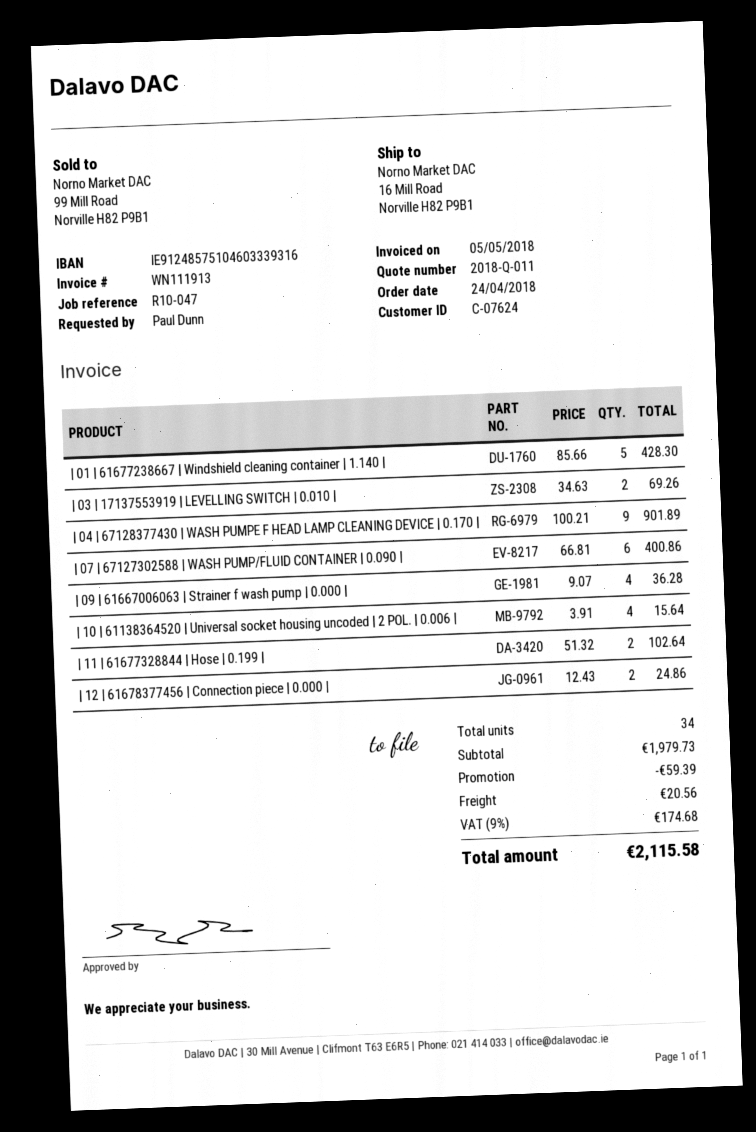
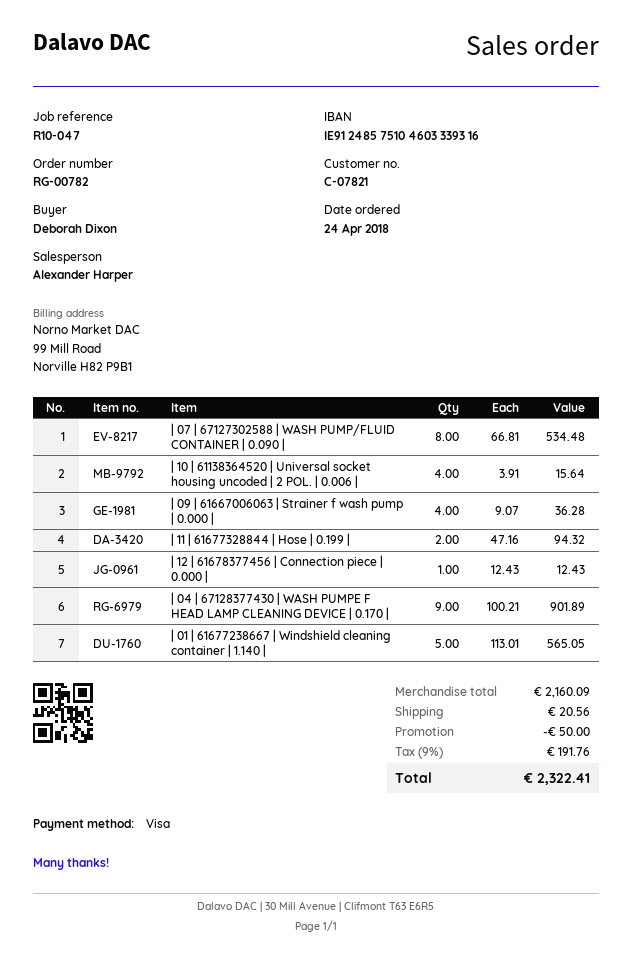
customer number: C-07624 -> C-07821
ordered by: Paul Dunn -> Deborah Dixon
| 01 | 61677238667 | Windshield cleaning container | 1.140 |: 5 x 85.66 = 428.30 -> 5 x 113.01 = 565.05
| 03 | 17137553919 | LEVELLING SWITCH | 0.010 |: 2 x 34.63 = 69.26 -> none
| 07 | 67127302588 | WASH PUMP/FLUID CONTAINER | 0.090 |: 6 x 66.81 = 400.86 -> 8 x 66.81 = 534.48
| 11 | 61677328844 | Hose | 0.199 |: 2 x 51.32 = 102.64 -> 2 x 47.16 = 94.32
| 12 | 61678377456 | Connection piece | 0.000 |: 2 x 12.43 = 24.86 -> 1 x 12.43 = 12.43
subtotal: 1979.73 -> 2160.09
discount: 59.39 -> 50.00
tax: 9% = 174.68 -> 9% = 191.76
total: 2115.58 -> 2322.41

